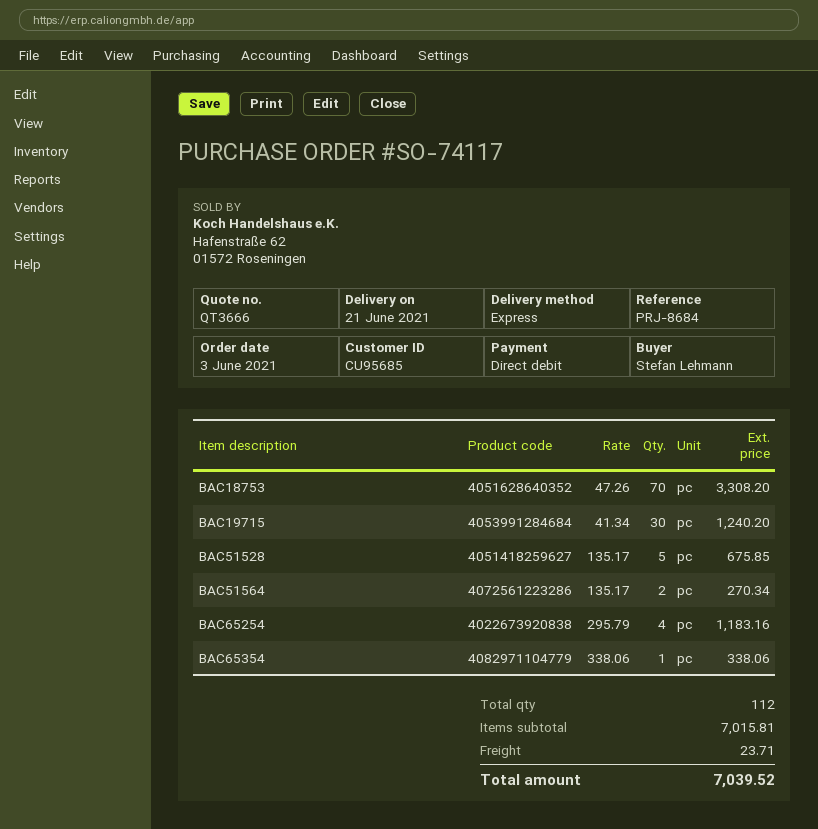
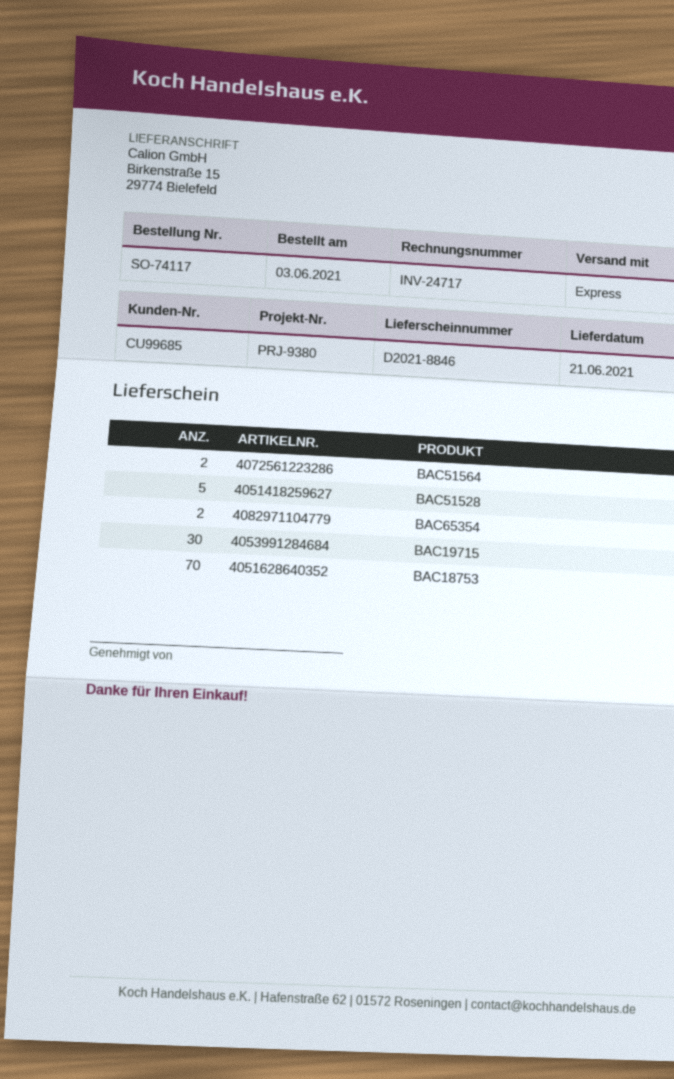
customer number: CU95685 -> CU99685
reference: PRJ-8684 -> PRJ-9380
BAC65254: 4 -> none
BAC65354: 1 -> 2

